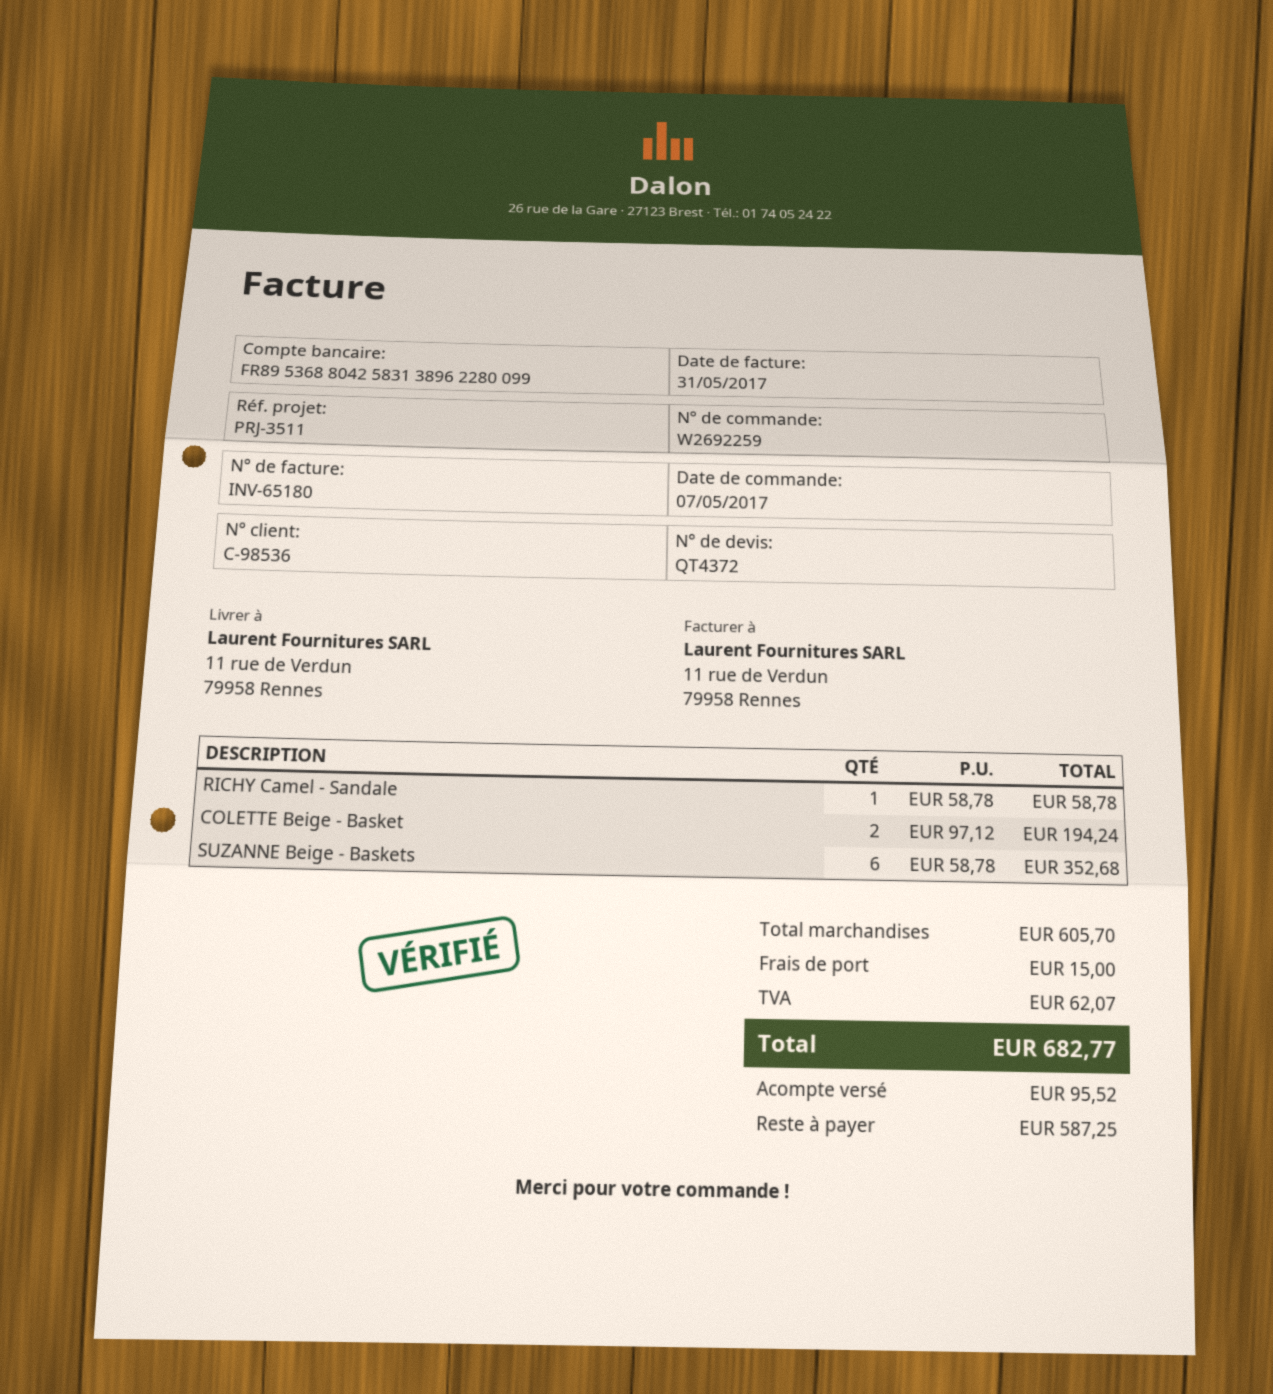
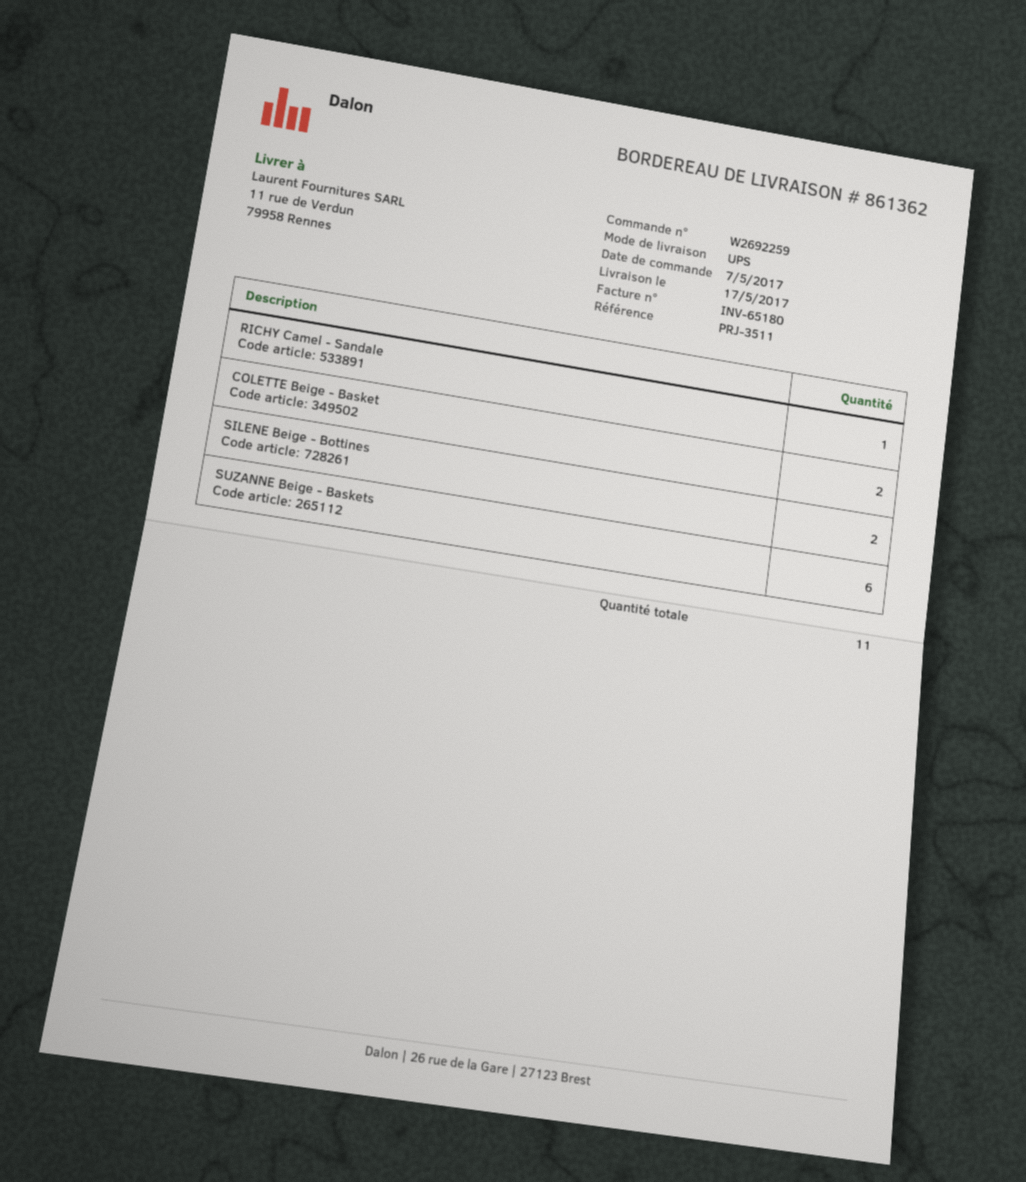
SILENE Beige - Bottines: none -> 2

